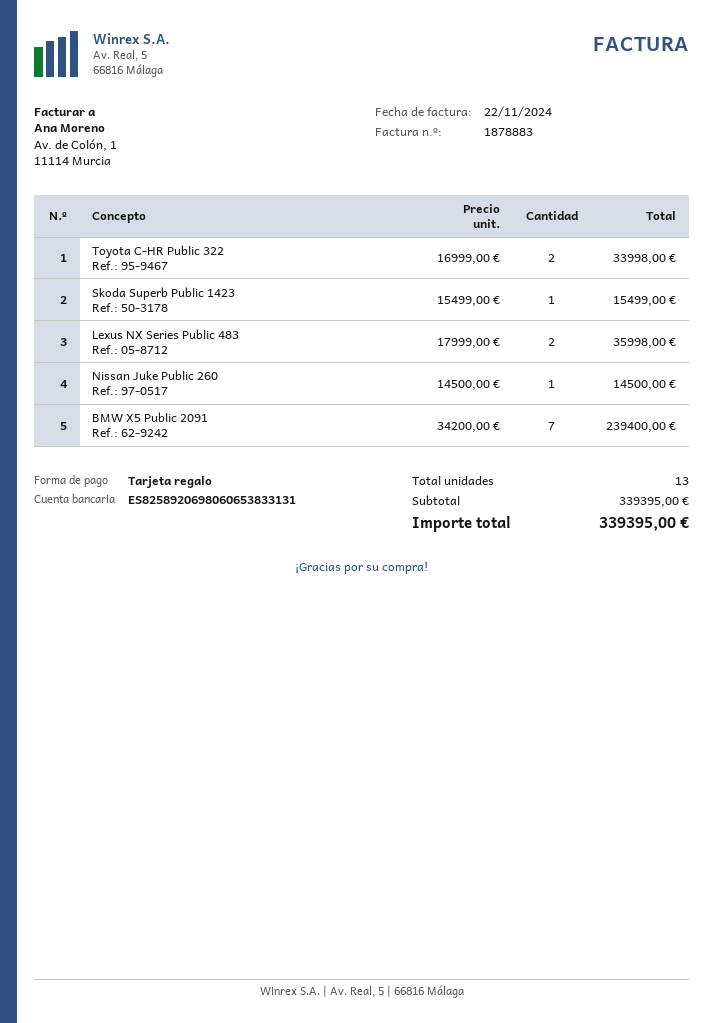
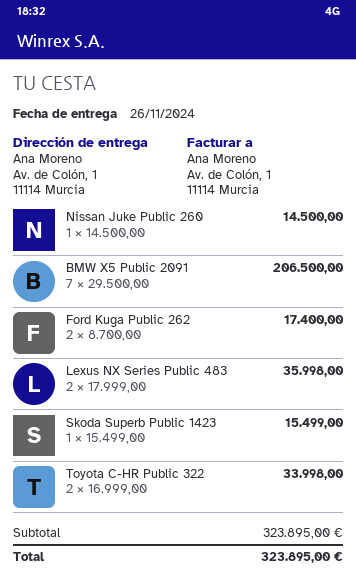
BMW X5 Public 2091: 7 x 34200.00 = 239400.00 -> 7 x 29500.00 = 206500.00
Ford Kuga Public 262: none -> 2 x 8700.00 = 17400.00
subtotal: 339395.00 -> 323895.00
total: 339395.00 -> 323895.00

